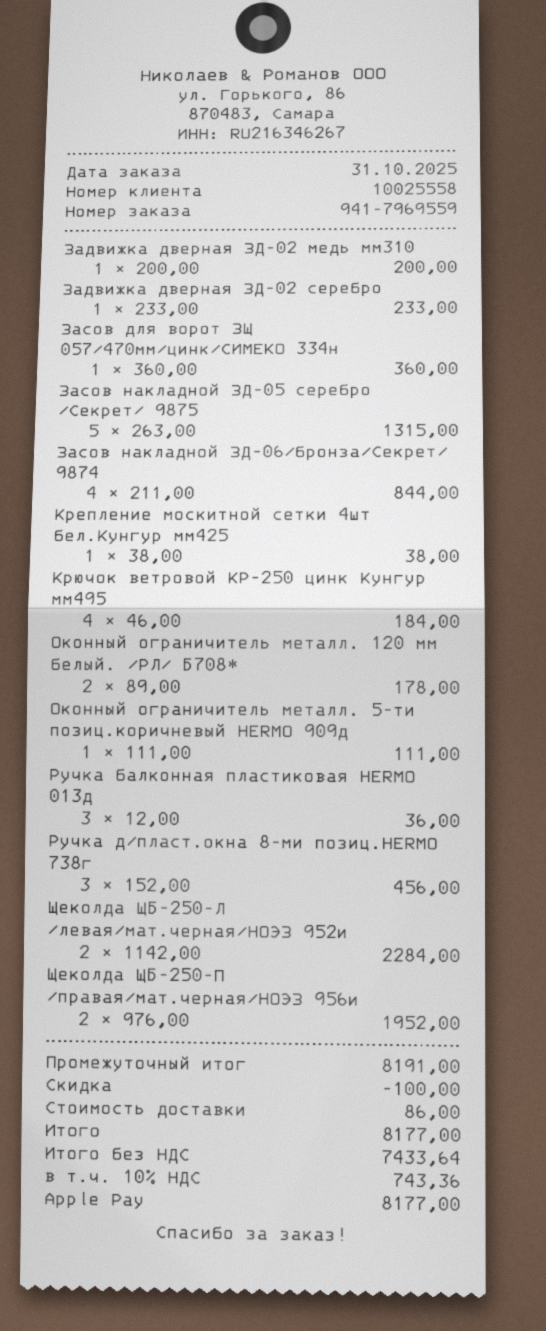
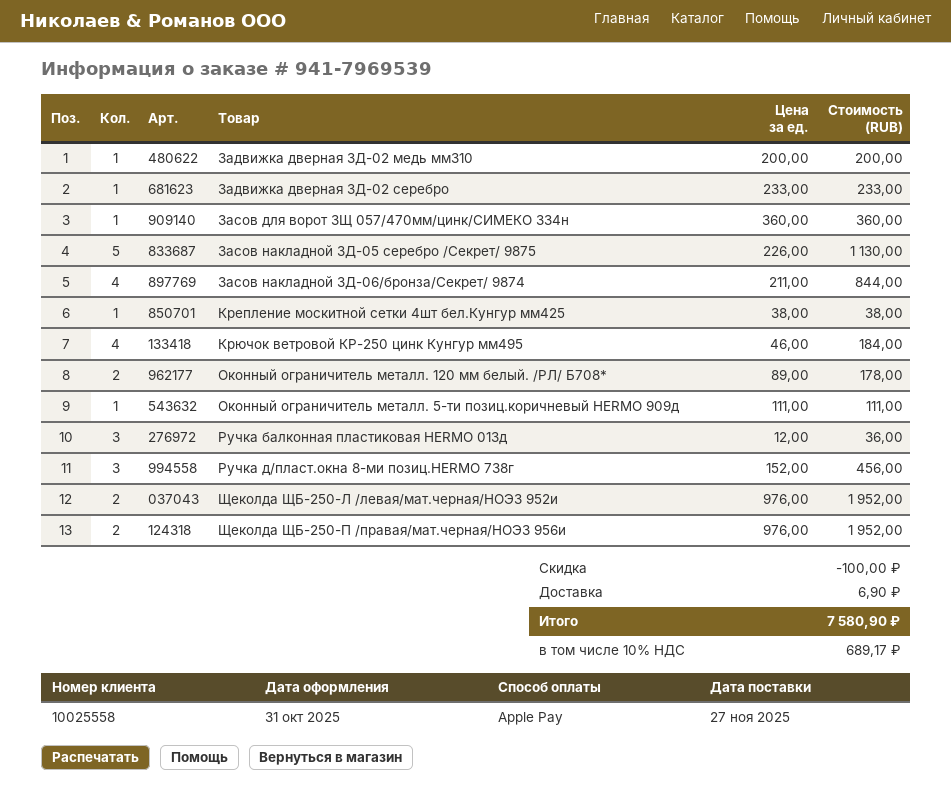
order number: 941-7969559 -> 941-7969539
Засов накладной ЗД-05 серебро /Секрет/ 9875: 5 x 263.00 = 1315.00 -> 5 x 226.00 = 1130.00
Щеколда ЩБ-250-Л /левая/мат.черная/НОЭЗ 952и: 2 x 1142.00 = 2284.00 -> 2 x 976.00 = 1952.00
shipping: 86.00 -> 6.90
tax: 10% = 743.36 -> 10% = 689.17
total: 8177.00 -> 7580.90

